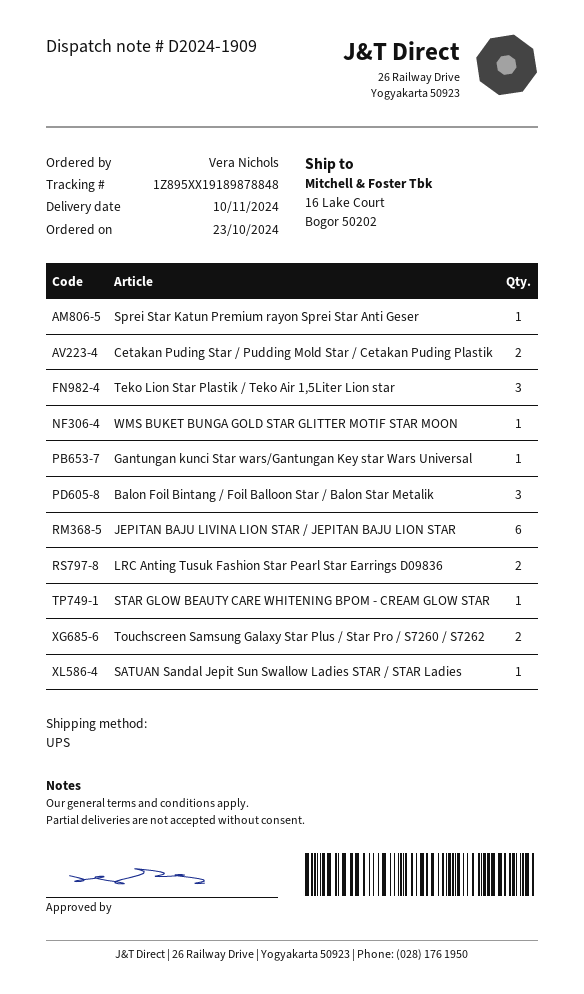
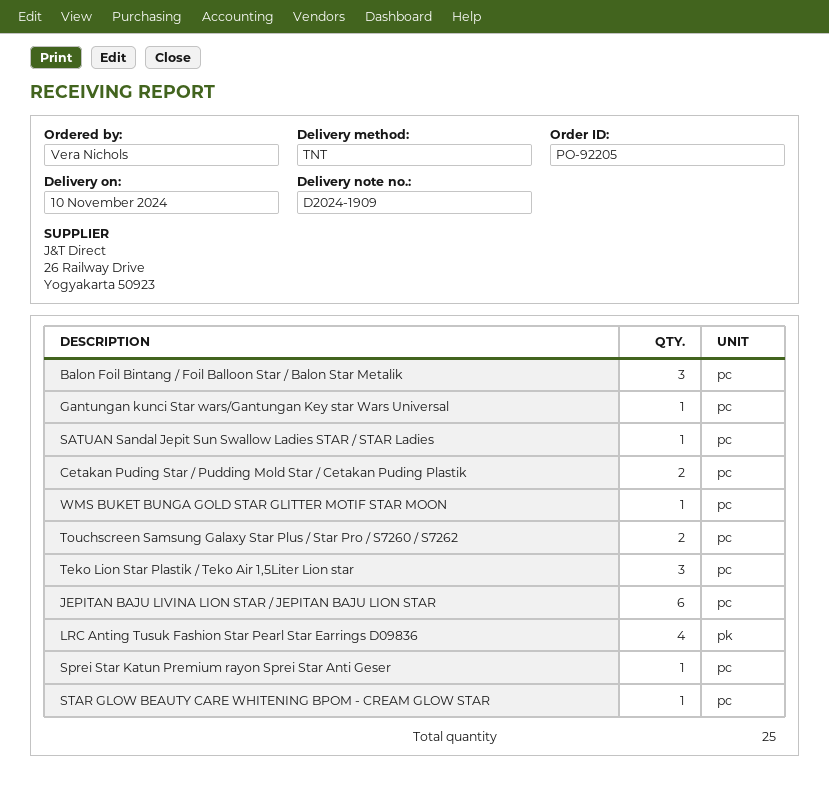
shipping method: UPS -> TNT
LRC Anting Tusuk Fashion Star Pearl Star Earrings D09836: 2 -> 4

